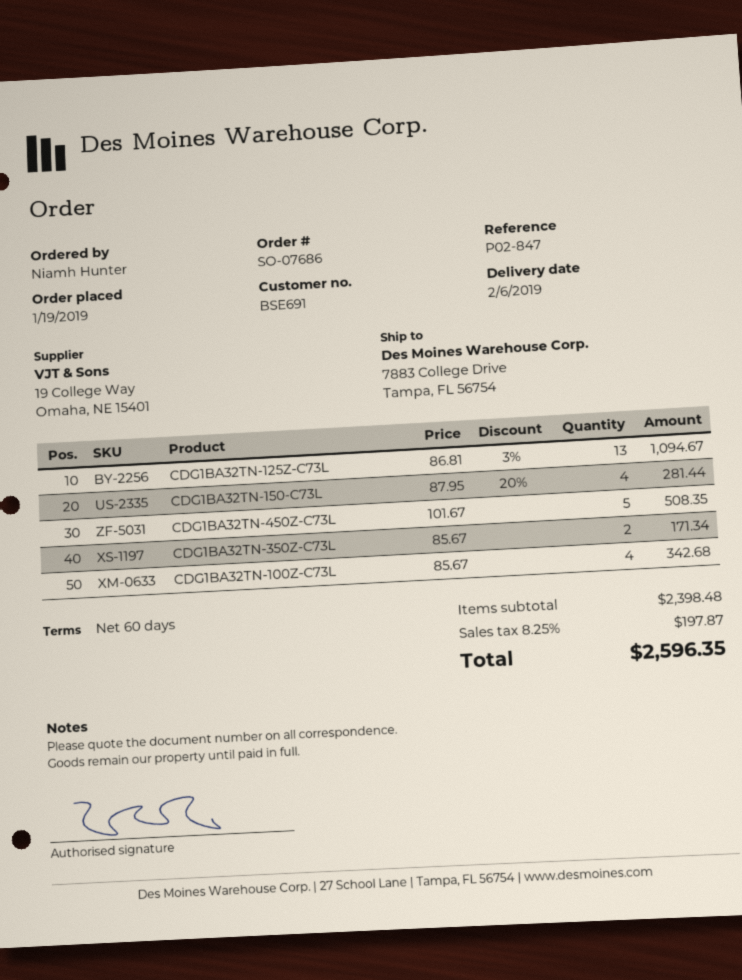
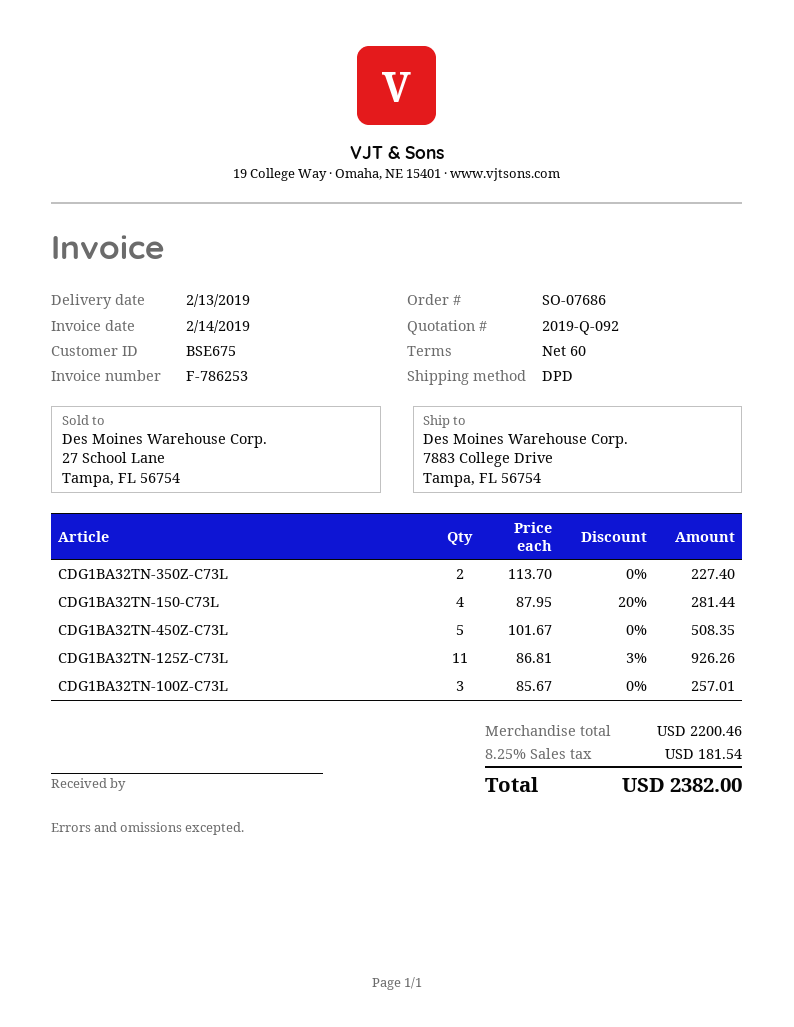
delivery date: 2019-02-06 -> 2019-02-13
customer number: BSE691 -> BSE675
CDG1BA32TN-125Z-C73L: 13 x 86.81 - 3% = 1094.67 -> 11 x 86.81 - 3% = 926.26
CDG1BA32TN-350Z-C73L: 2 x 85.67 = 171.34 -> 2 x 113.70 = 227.40
CDG1BA32TN-100Z-C73L: 4 x 85.67 = 342.68 -> 3 x 85.67 = 257.01
subtotal: 2398.48 -> 2200.46
tax: 8.25% = 197.87 -> 8.25% = 181.54
total: 2596.35 -> 2382.00

